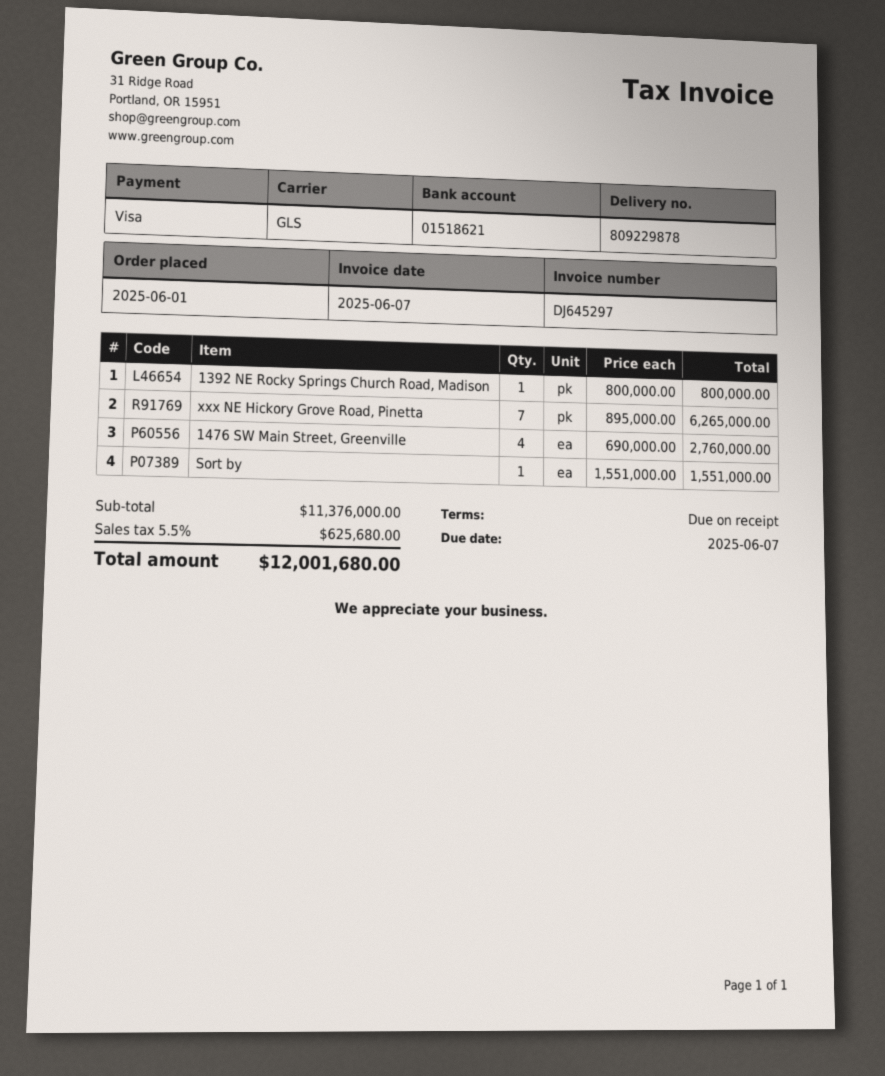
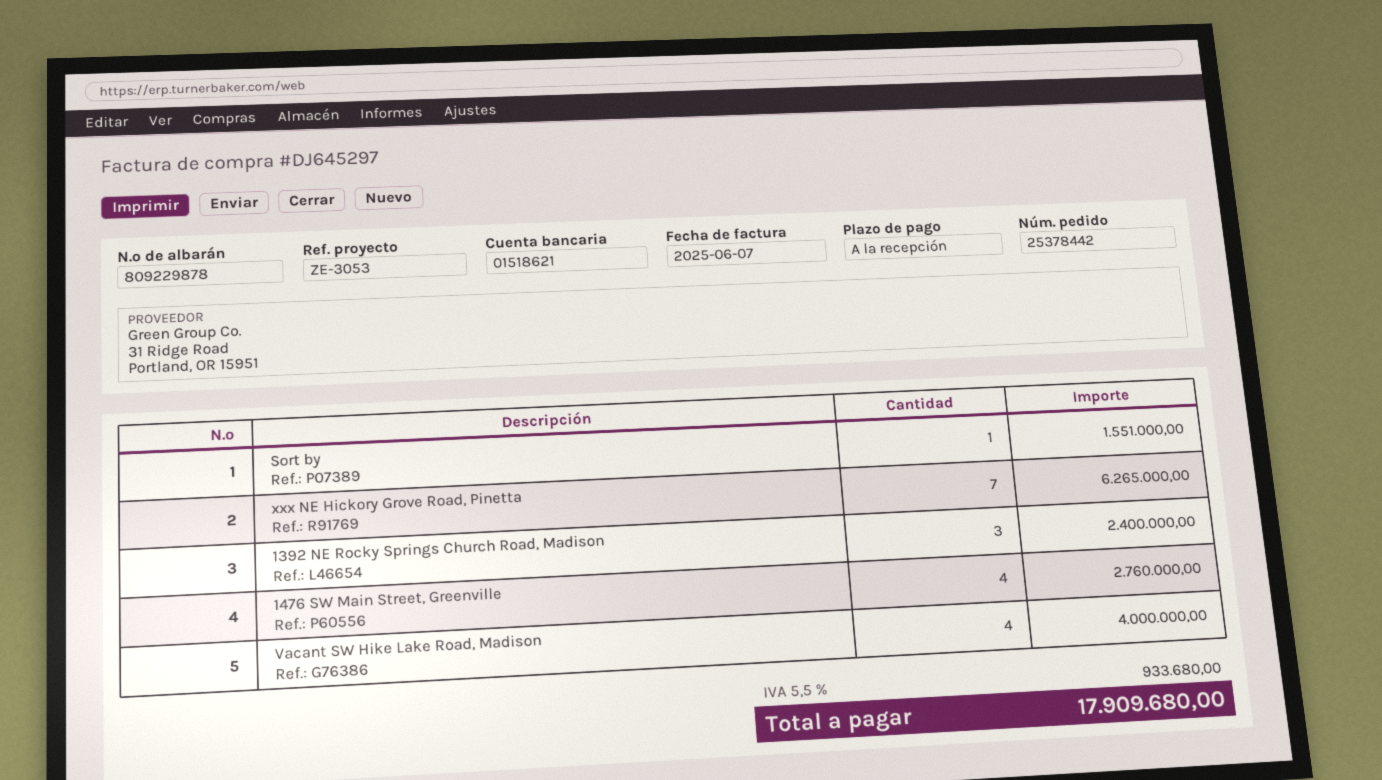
1392 NE Rocky Springs Church Road, Madison: 1 for 800000.00 -> 3 for 2400000.00
Vacant SW Hike Lake Road, Madison: none -> 4 for 4000000.00
tax: 5.5% = 625680.00 -> 5.5% = 933680.00
total: 12001680.00 -> 17909680.00

